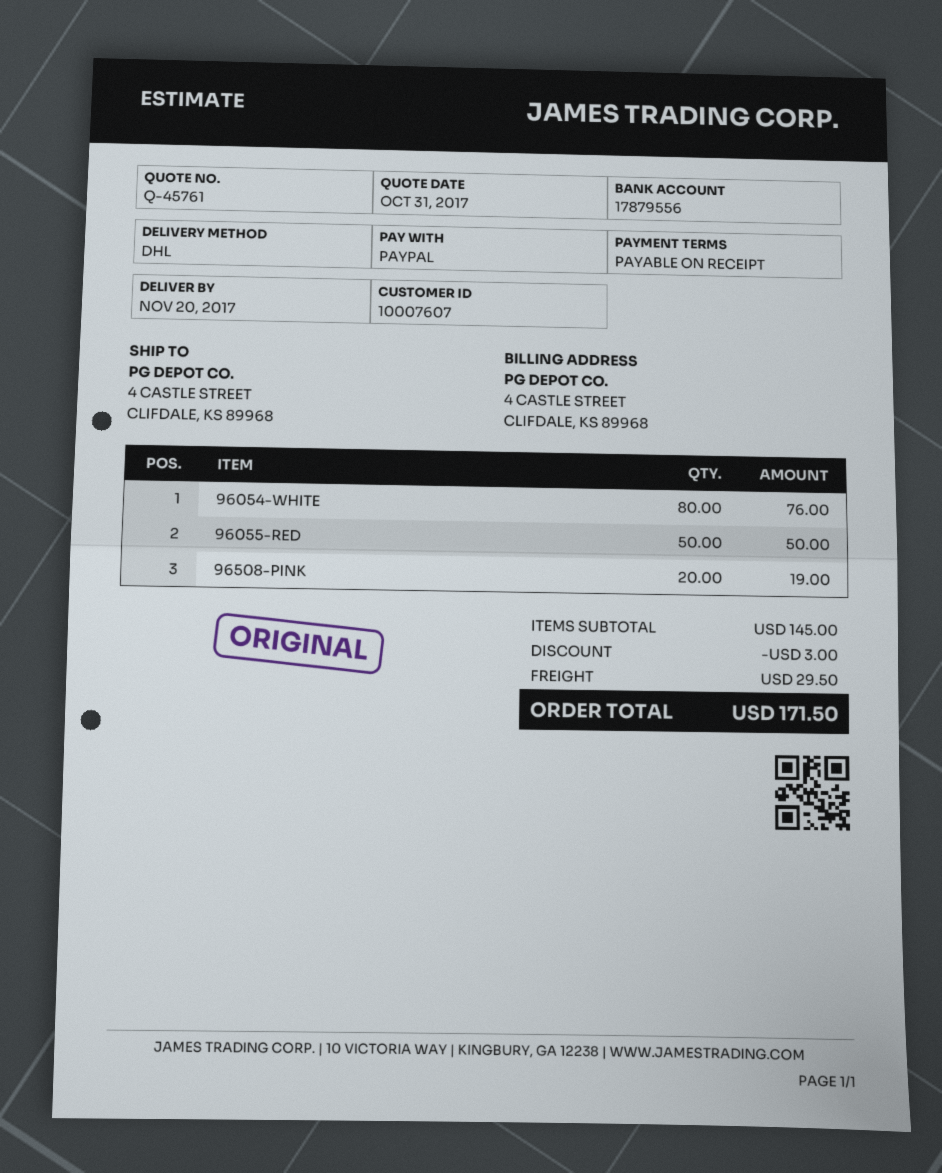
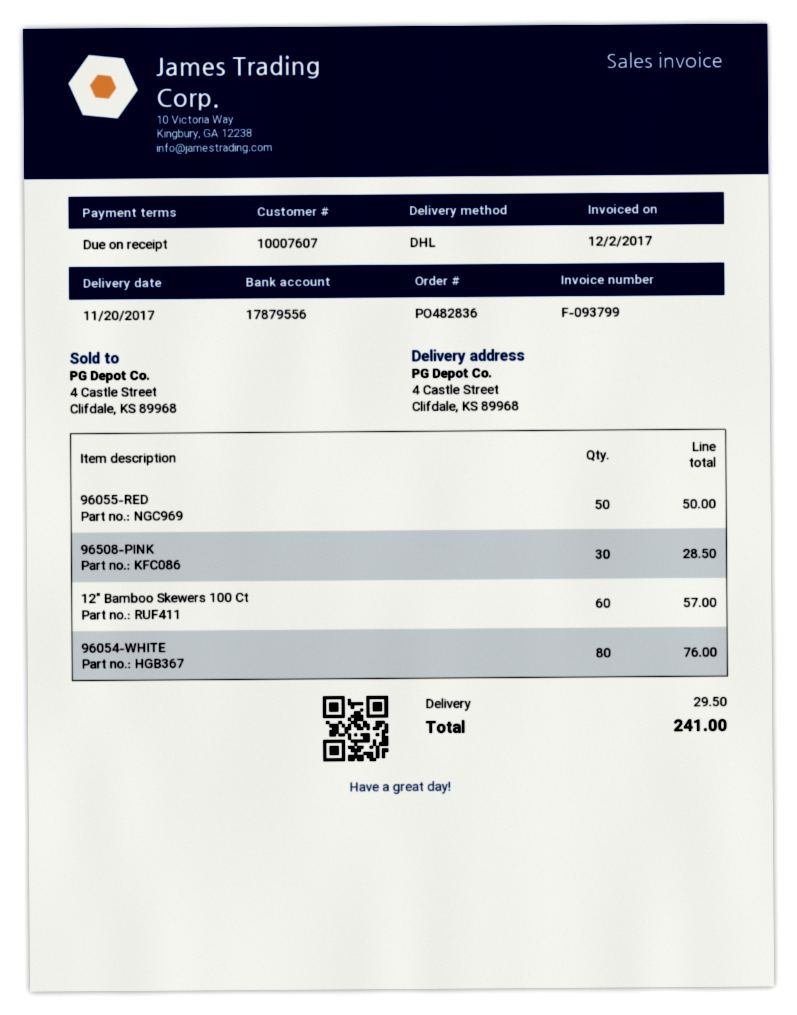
96508-PINK: 20 for 19.00 -> 30 for 28.50
12" Bamboo Skewers 100 Ct: none -> 60 for 57.00
discount: 3.00 -> none
total: 171.50 -> 241.00

